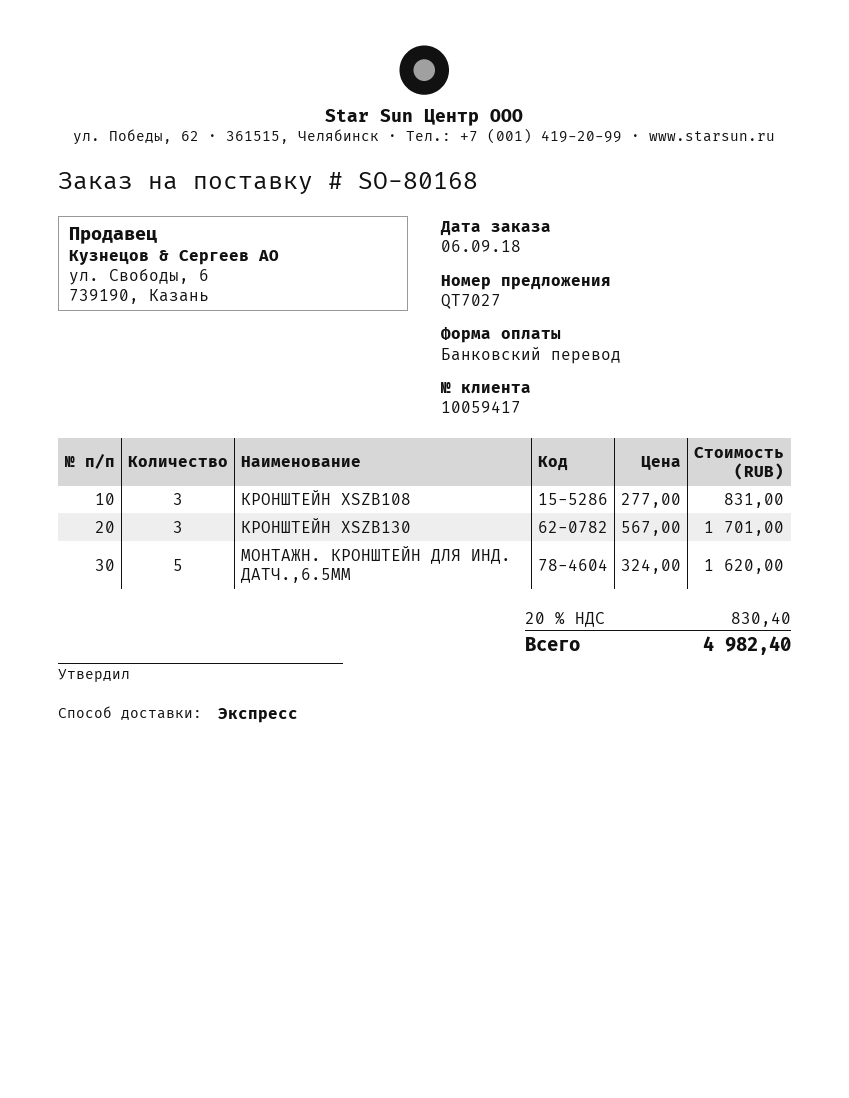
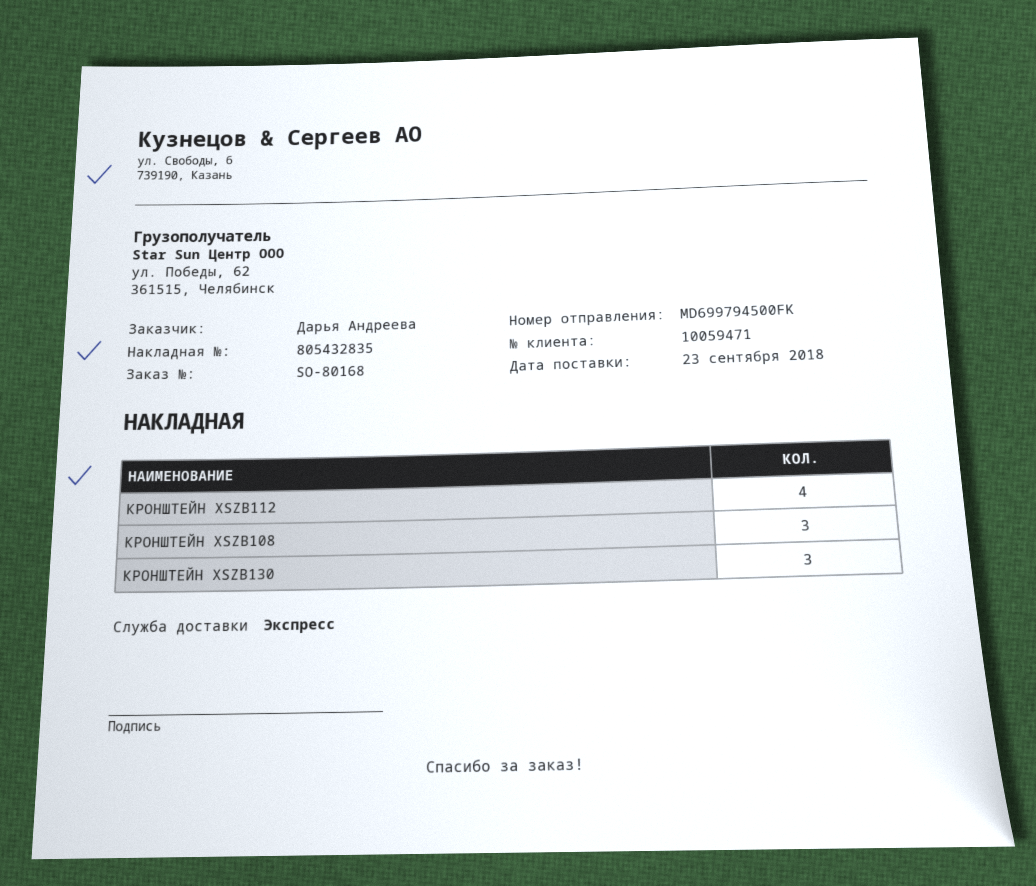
customer number: 10059417 -> 10059471
МОНТАЖН. КРОНШТЕЙН ДЛЯ ИНД. ДАТЧ.,6.5ММ: 5 -> none
КРОНШТЕЙН XSZB112: none -> 4

